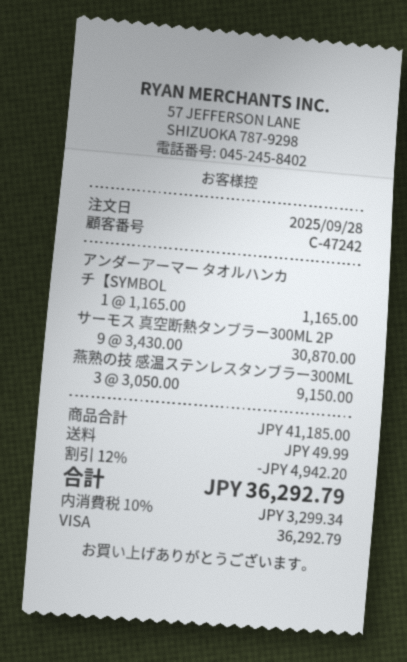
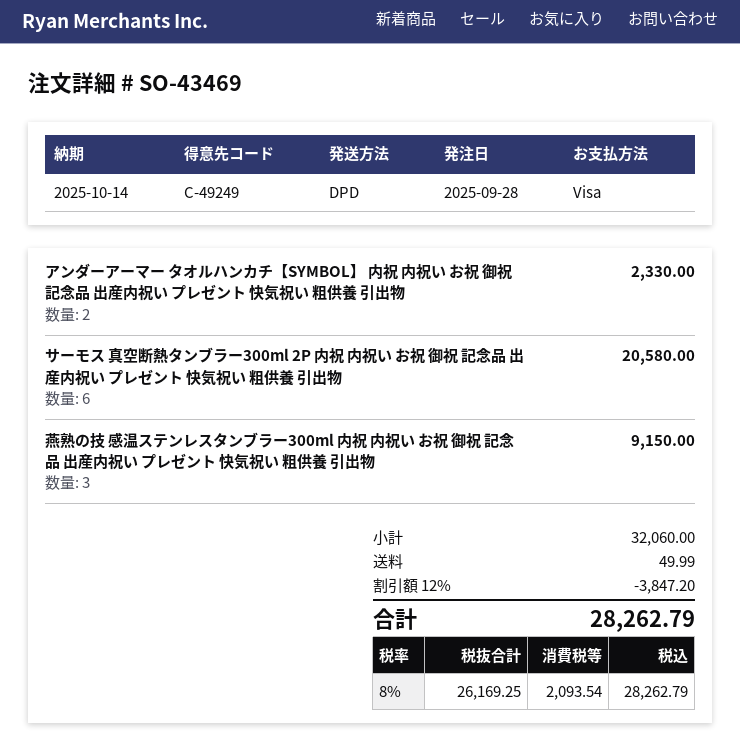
customer number: C-47242 -> C-49249
アンダーアーマー タオルハンカチ【SYMBOL: 1 for 1165.00 -> 2 for 2330.00
サーモス 真空断熱タンブラー300ML 2P: 9 for 30870.00 -> 6 for 20580.00
subtotal: 41185.00 -> 32060.00
discount: 12% = 4942.20 -> 12% = 3847.20
tax: 10% = 3299.34 -> 8% = 2093.54
total: 36292.79 -> 28262.79

